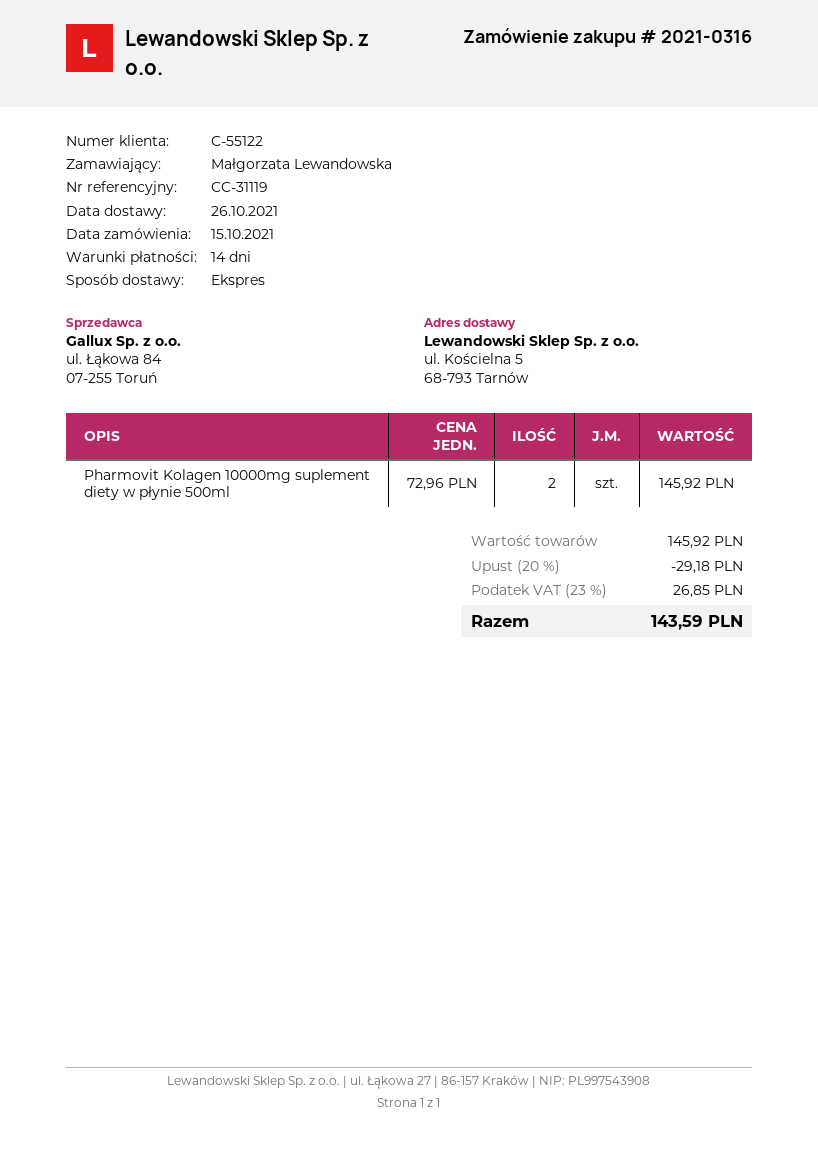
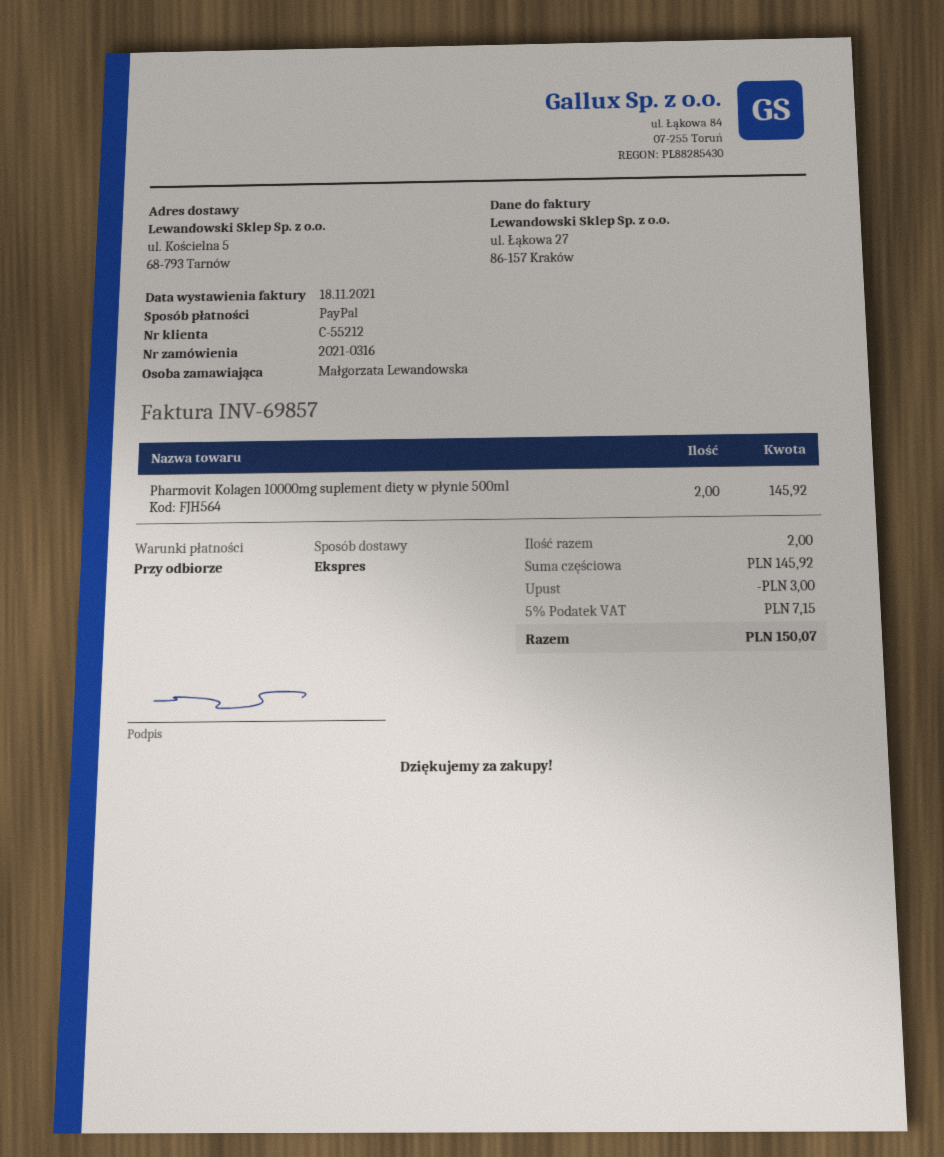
payment terms: 14 days -> on receipt
customer number: C-55122 -> C-55212
discount: 29.18 -> 3.00
tax: 23% = 26.85 -> 5% = 7.15
total: 143.59 -> 150.07

